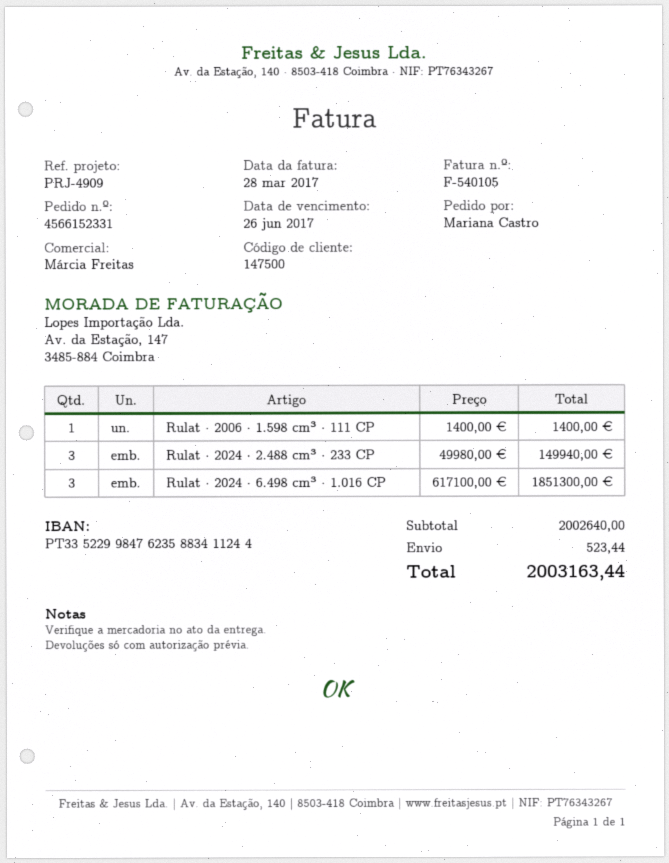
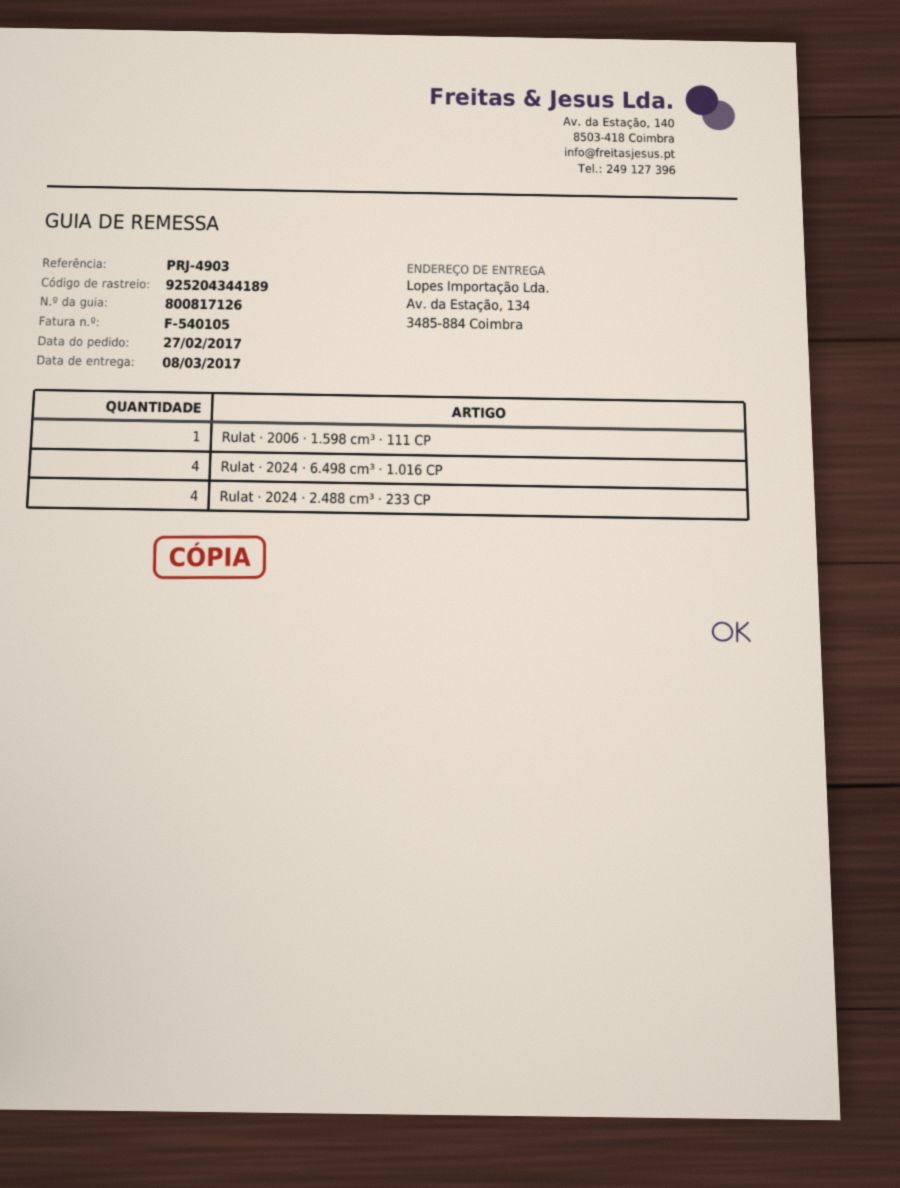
reference: PRJ-4909 -> PRJ-4903
Rulat · 2024 · 2.488 cm³ · 233 CP: 3 -> 4
Rulat · 2024 · 6.498 cm³ · 1.016 CP: 3 -> 4

